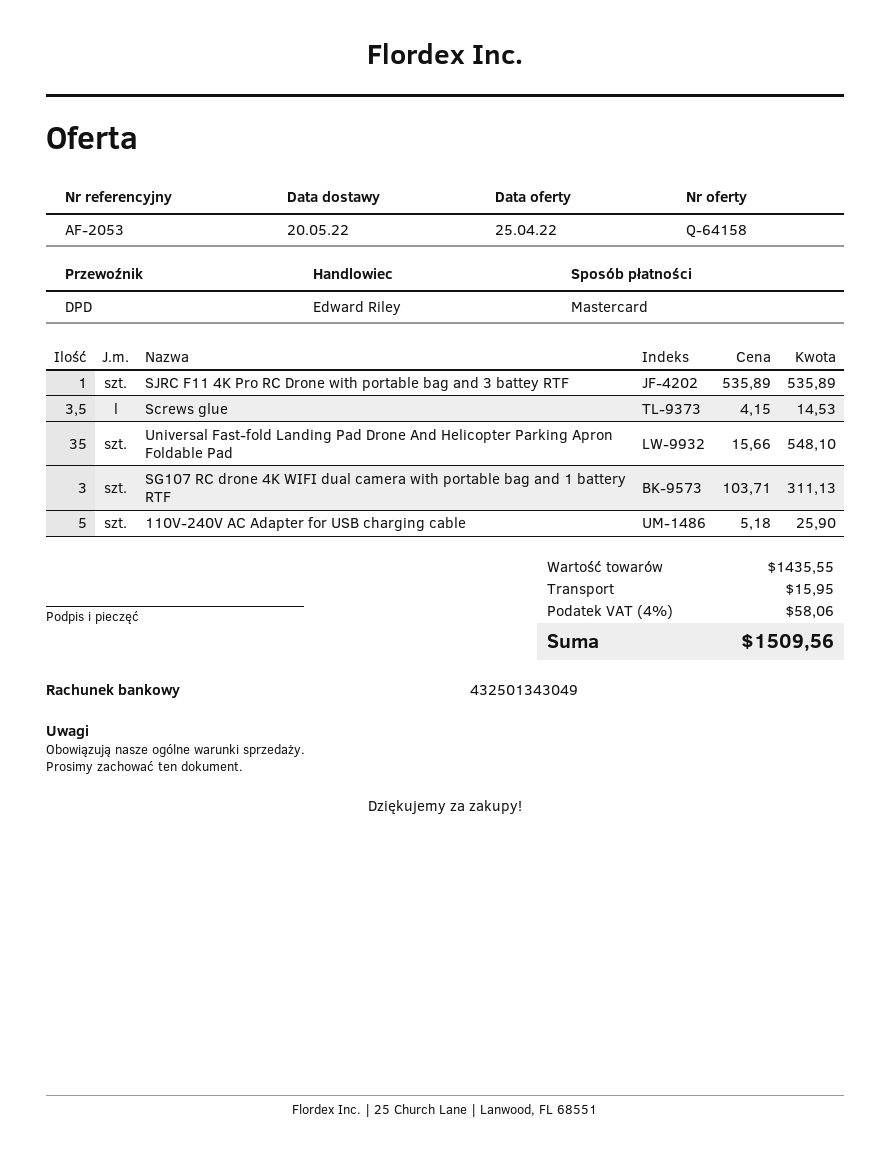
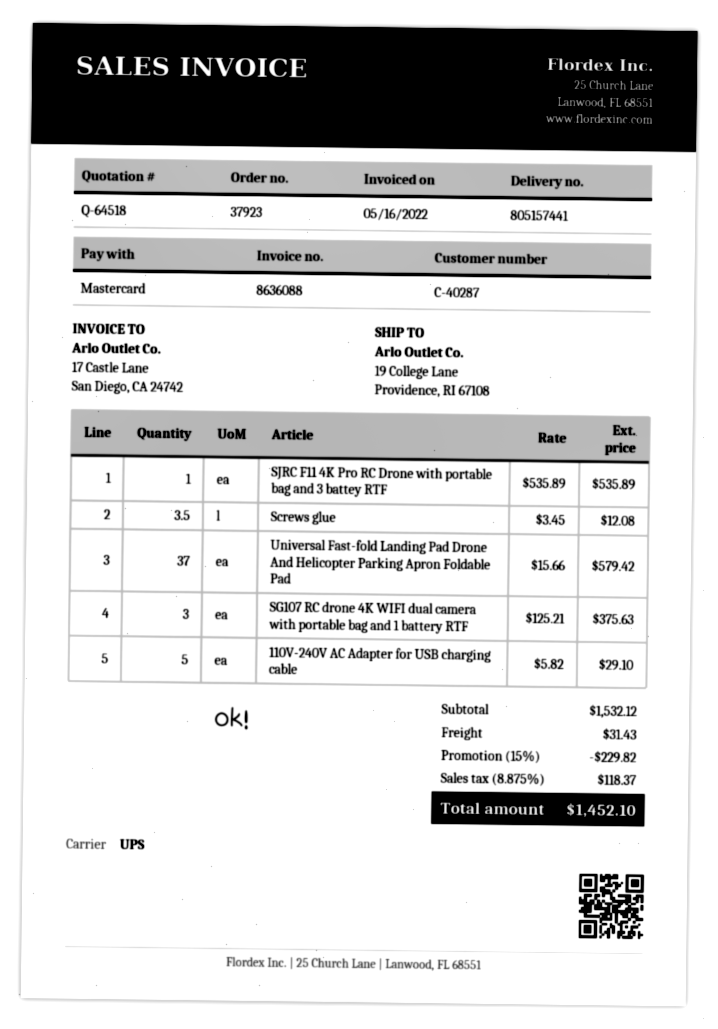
quote number: Q-64158 -> Q-64518
shipping method: DPD -> UPS
Screws glue: 3.5 x 4.15 = 14.53 -> 3.5 x 3.45 = 12.08
Universal Fast-fold Landing Pad Drone And Helicopter Parking Apron Foldable Pad: 35 x 15.66 = 548.10 -> 37 x 15.66 = 579.42
SG107 RC drone 4K WIFI dual camera with portable bag and 1 battery RTF: 3 x 103.71 = 311.13 -> 3 x 125.21 = 375.63
110V-240V AC Adapter for USB charging cable: 5 x 5.18 = 25.90 -> 5 x 5.82 = 29.10
subtotal: 1435.55 -> 1532.12
discount: none -> 15% = 229.82
shipping: 15.95 -> 31.43
tax: 4% = 58.06 -> 8.875% = 118.37
total: 1509.56 -> 1452.10

